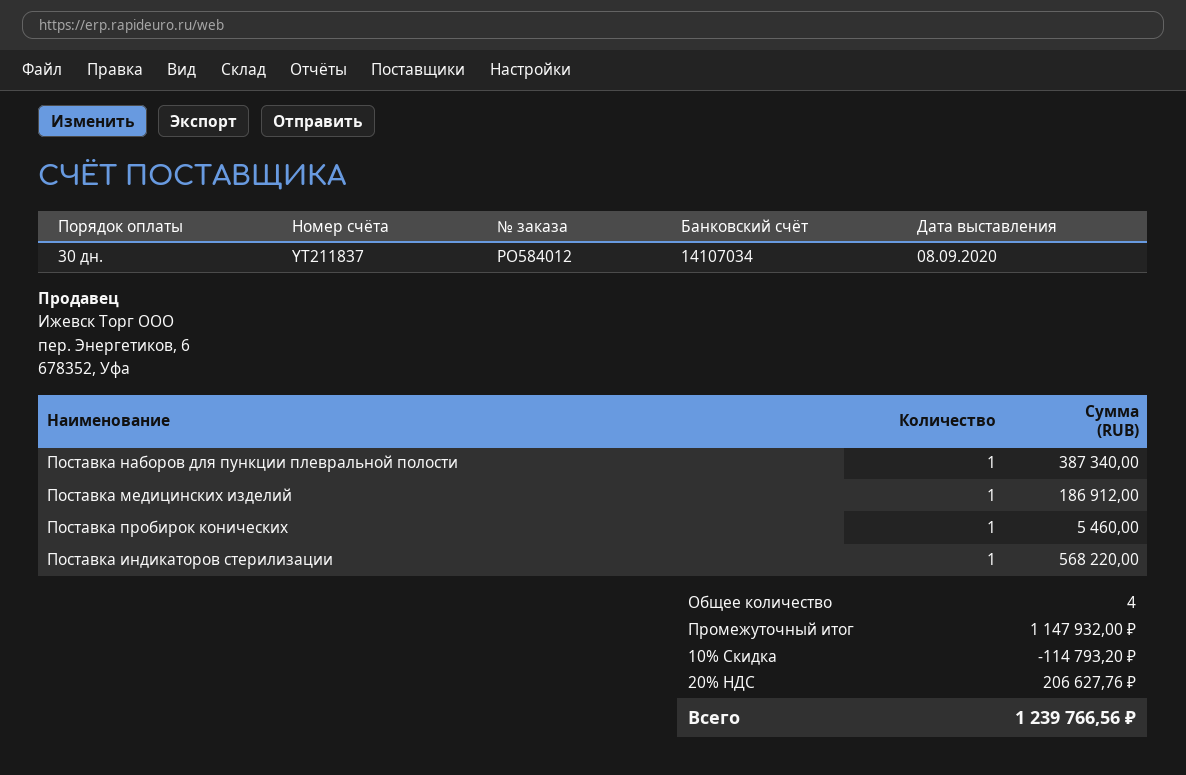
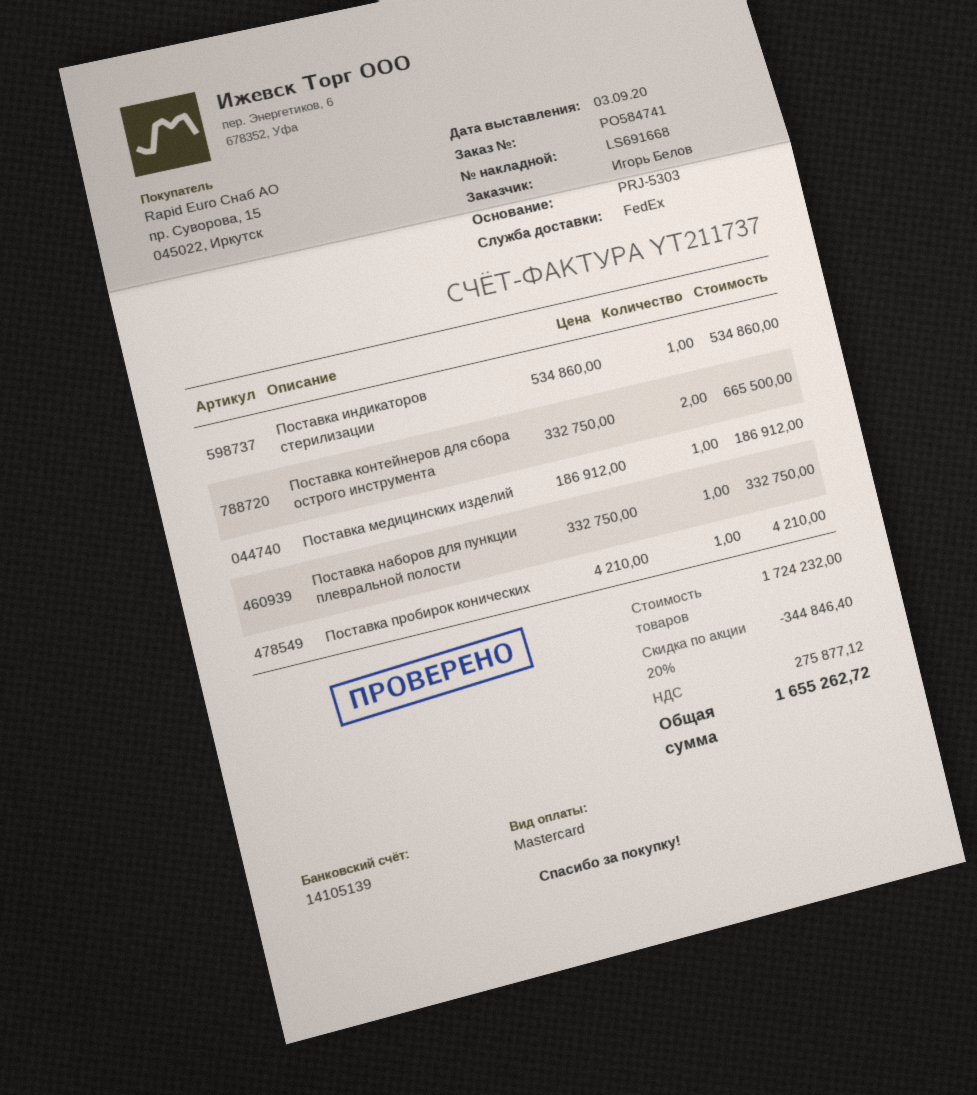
order number: PO584012 -> PO584741
invoice number: YT211837 -> YT211737
invoice date: 2020-09-08 -> 2020-09-03
bank account: 14107034 -> 14105139
Поставка наборов для пункции плевральной полости: 1 for 387340.00 -> 1 for 332750.00
Поставка пробирок конических: 1 for 5460.00 -> 1 for 4210.00
Поставка индикаторов стерилизации: 1 for 568220.00 -> 1 for 534860.00
Поставка контейнеров для сбора острого инструмента: none -> 2 for 665500.00
subtotal: 1147932.00 -> 1724232.00
discount: 10% = 114793.20 -> 20% = 344846.40
tax: 206627.76 -> 275877.12
total: 1239766.56 -> 1655262.72

